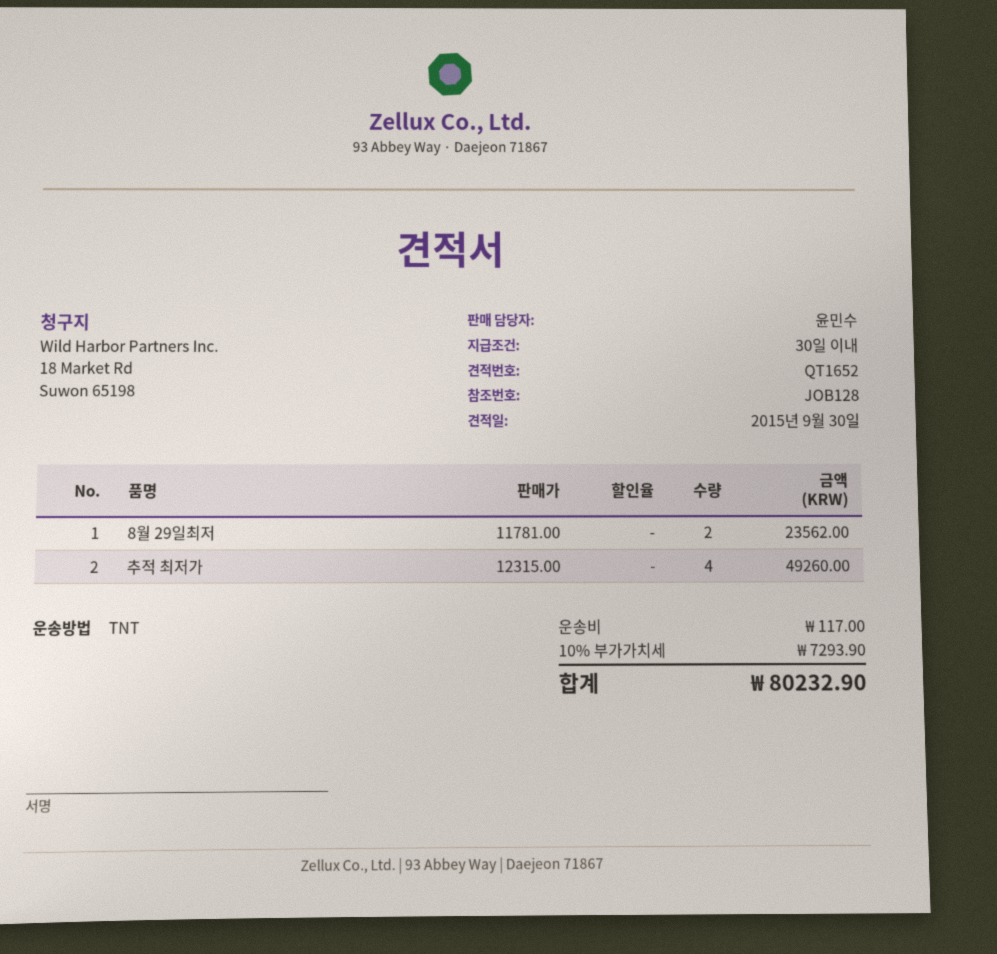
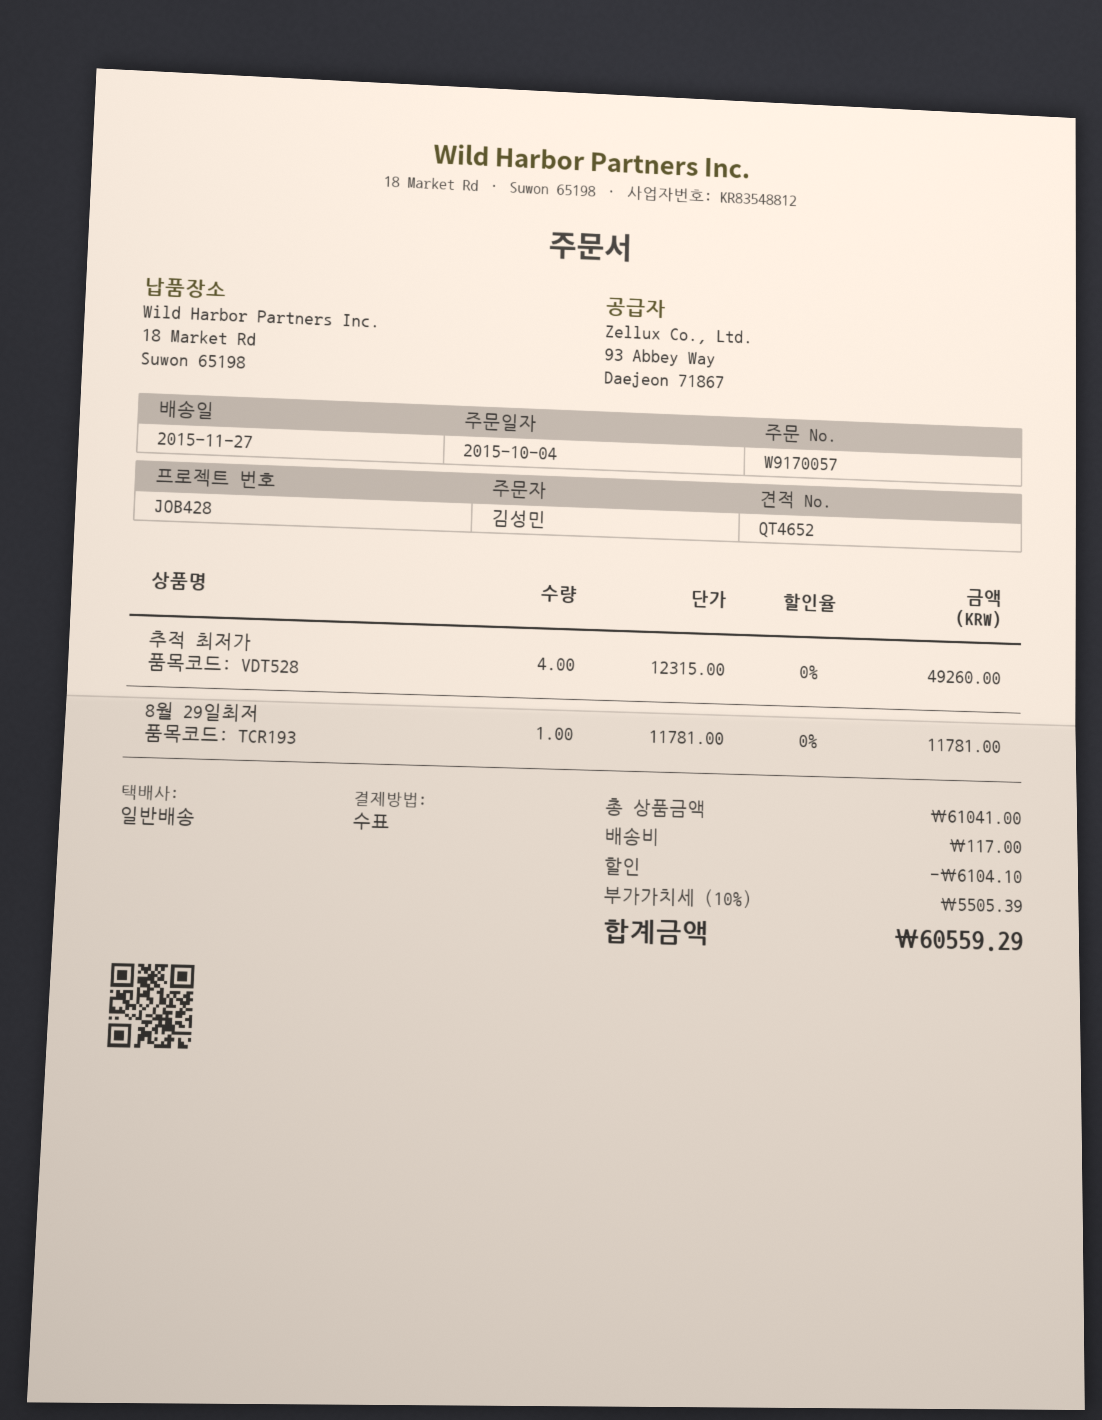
quote number: QT1652 -> QT4652
reference: JOB128 -> JOB428
shipping method: TNT -> standard
8월 29일최저: 2 x 11781.00 = 23562.00 -> 1 x 11781.00 = 11781.00
discount: none -> 6104.10
tax: 10% = 7293.90 -> 10% = 5505.39
total: 80232.90 -> 60559.29

